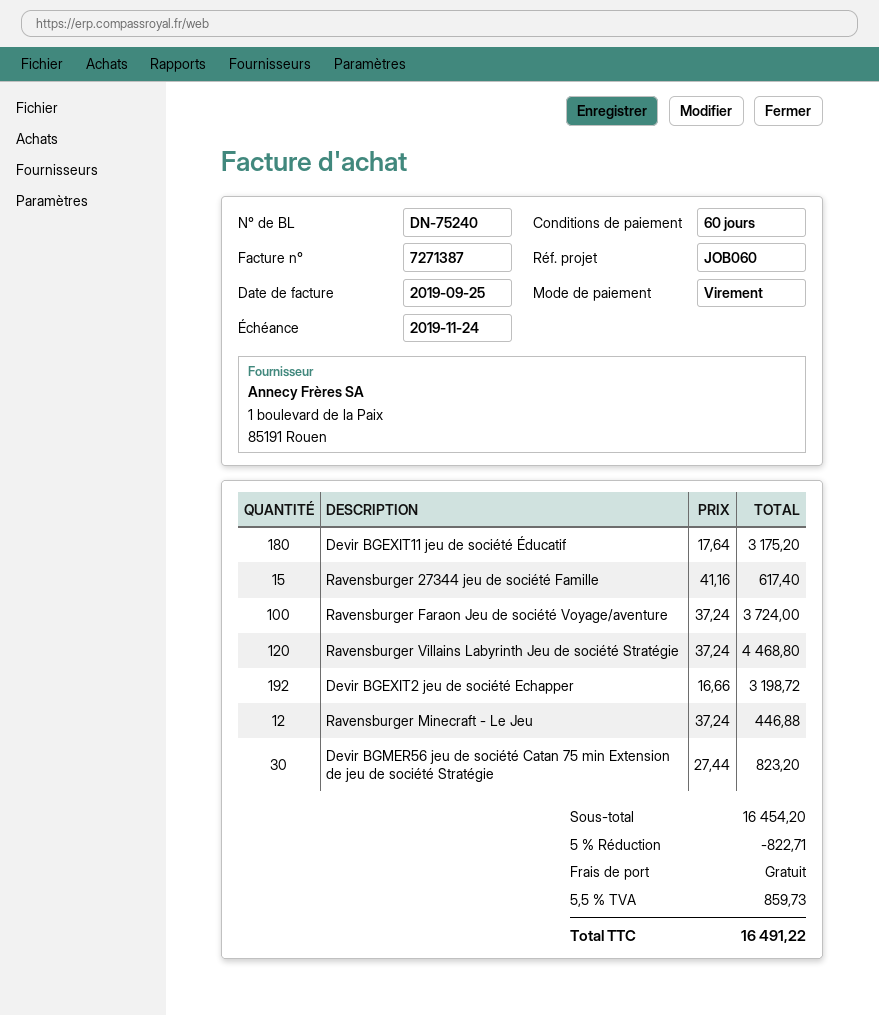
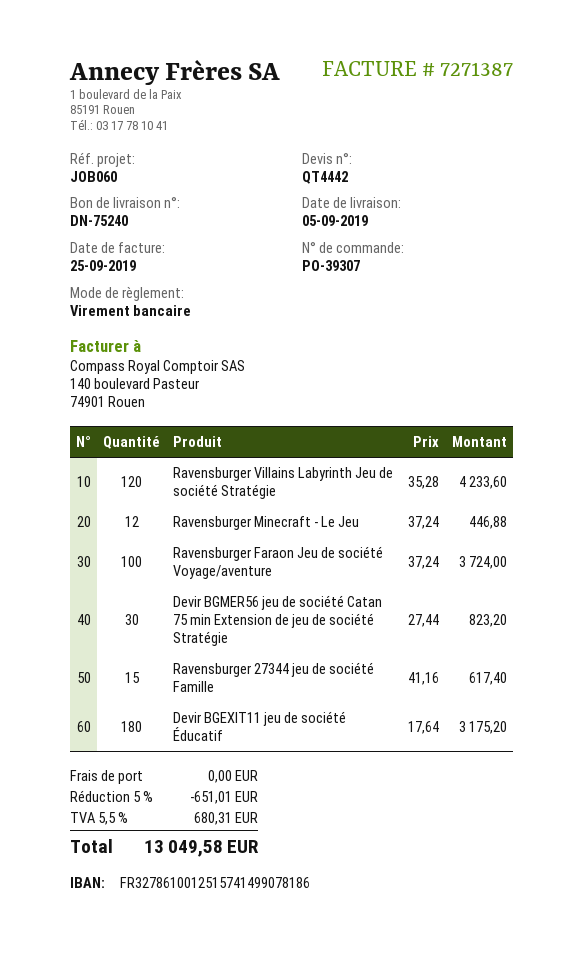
Ravensburger Villains Labyrinth Jeu de société Stratégie: 120 x 37.24 = 4468.80 -> 120 x 35.28 = 4233.60
Devir BGEXIT2 jeu de société Echapper: 192 x 16.66 = 3198.72 -> none
discount: 5% = 822.71 -> 5% = 651.01
tax: 5.5% = 859.73 -> 5.5% = 680.31
total: 16491.22 -> 13049.58

